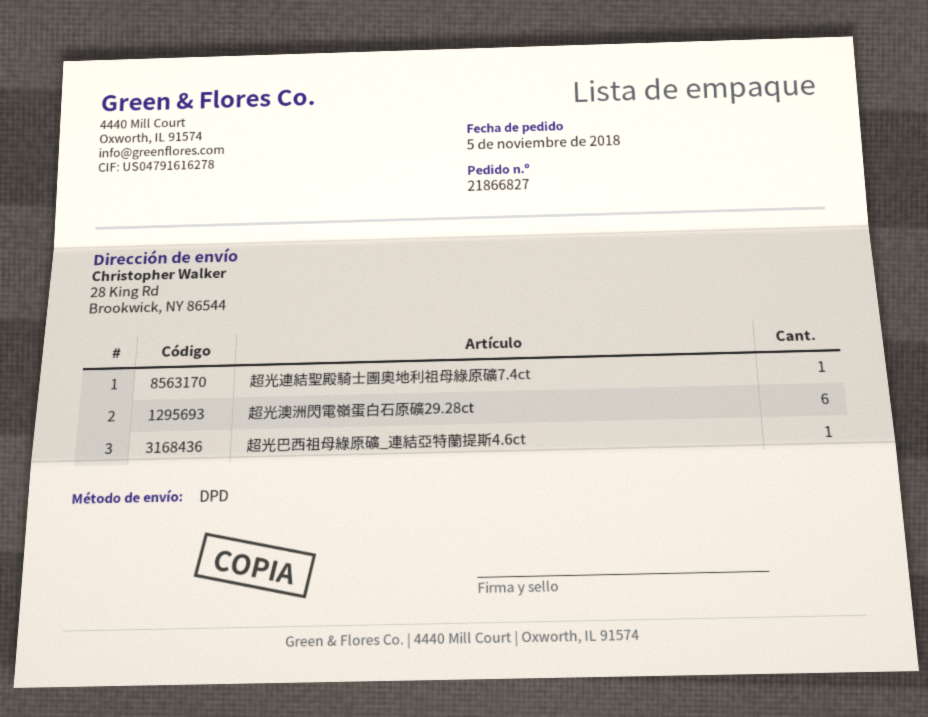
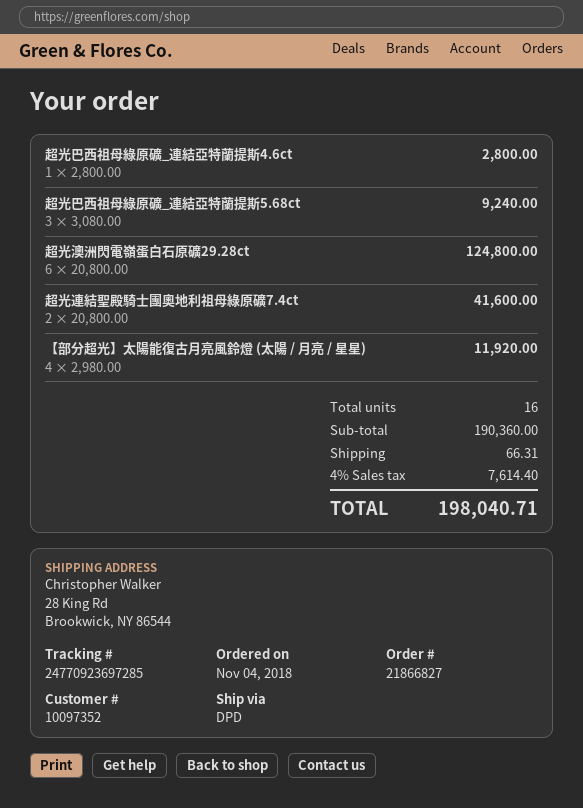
order date: 2018-11-05 -> 2018-11-04
超光連結聖殿騎士團奧地利祖母綠原礦7.4ct: 1 -> 2
超光巴西祖母綠原礦_連結亞特蘭提斯5.68ct: none -> 3
【部分超光】太陽能復古月亮風鈴燈 (太陽 / 月亮 / 星星): none -> 4

